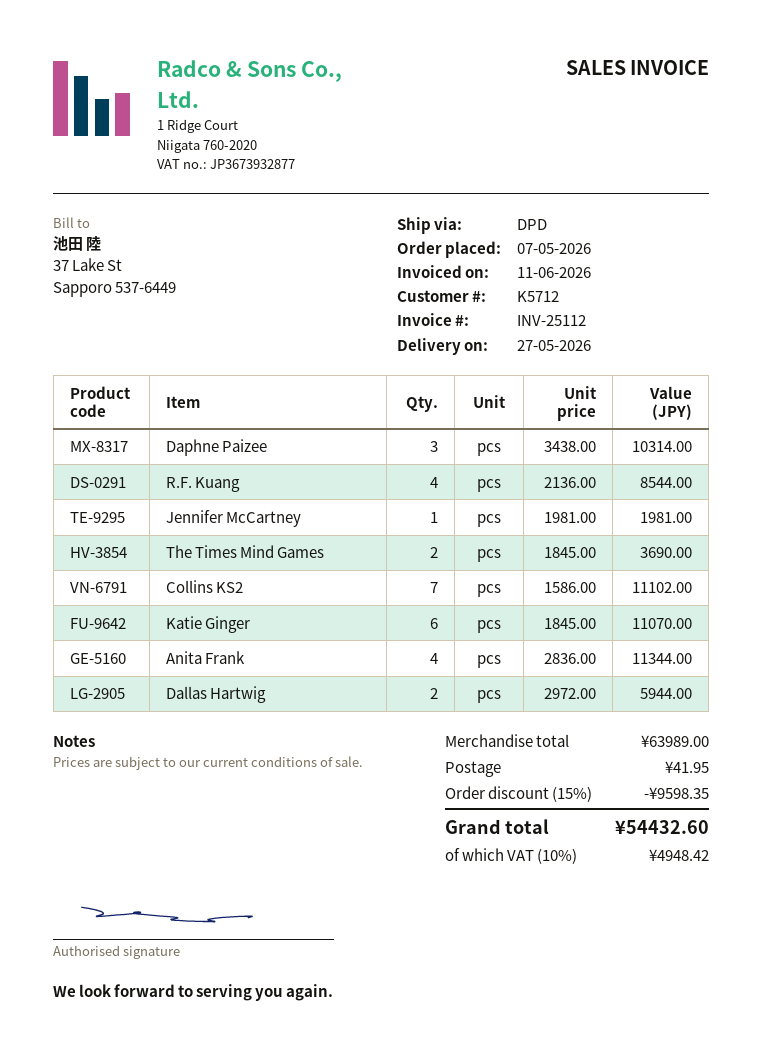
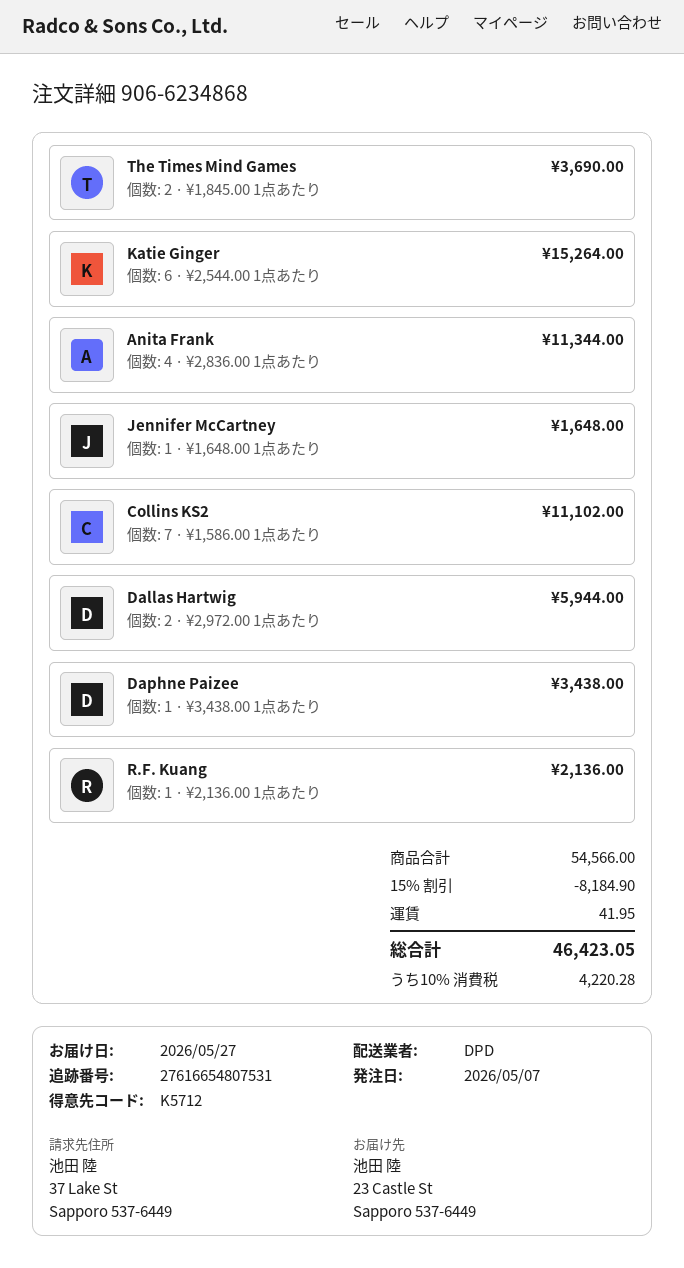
Daphne Paizee: 3 x 3438.00 = 10314.00 -> 1 x 3438.00 = 3438.00
R.F. Kuang: 4 x 2136.00 = 8544.00 -> 1 x 2136.00 = 2136.00
Jennifer McCartney: 1 x 1981.00 = 1981.00 -> 1 x 1648.00 = 1648.00
Katie Ginger: 6 x 1845.00 = 11070.00 -> 6 x 2544.00 = 15264.00
subtotal: 63989.00 -> 54566.00
discount: 15% = 9598.35 -> 15% = 8184.90
tax: 10% = 4948.42 -> 10% = 4220.28
total: 54432.60 -> 46423.05

